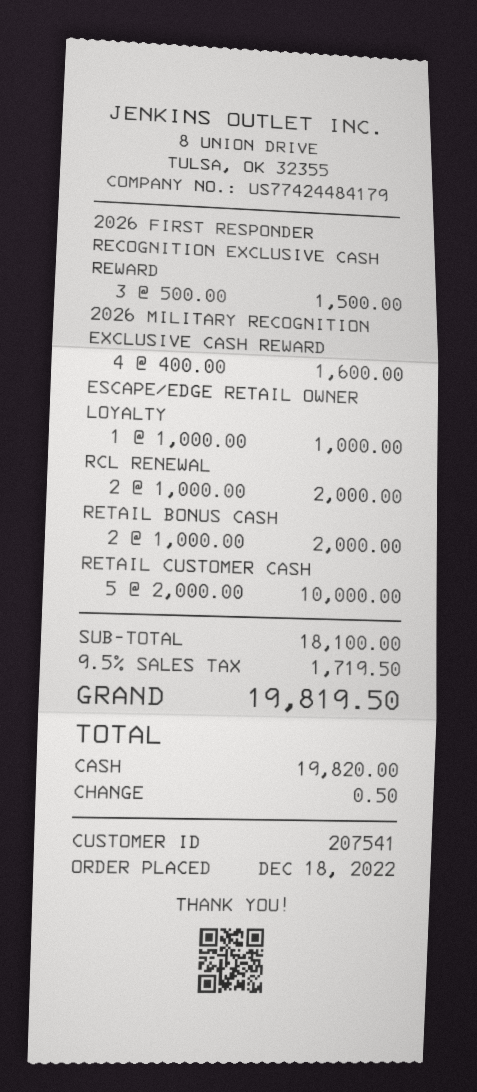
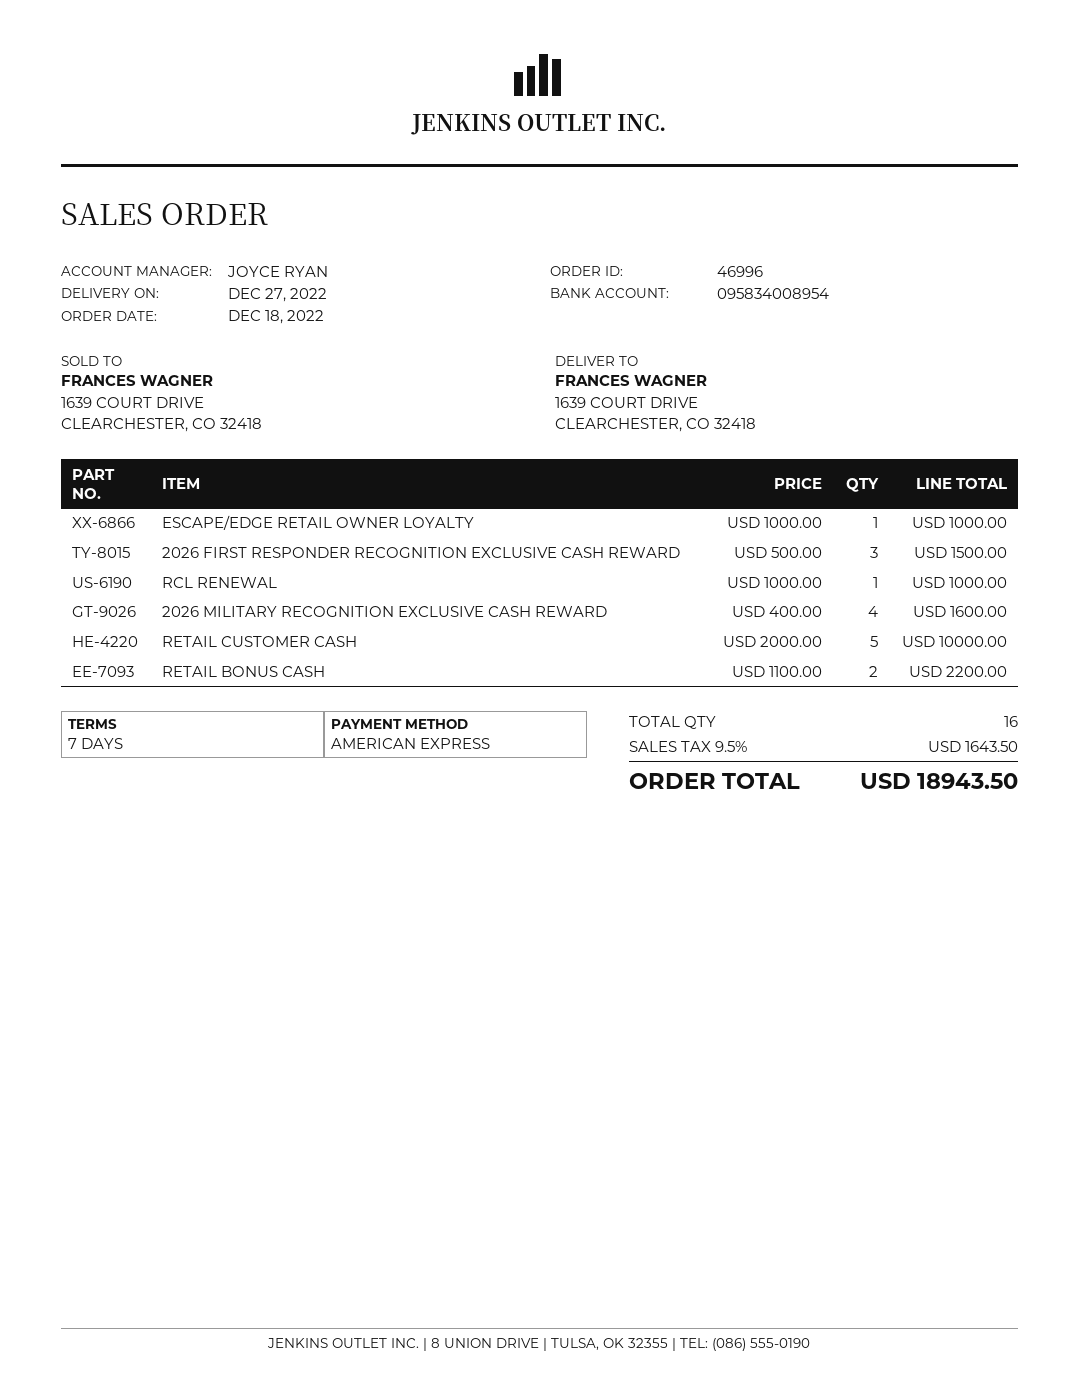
payment method: cash -> American Express
RCL RENEWAL: 2 x 1000.00 = 2000.00 -> 1 x 1000.00 = 1000.00
RETAIL BONUS CASH: 2 x 1000.00 = 2000.00 -> 2 x 1100.00 = 2200.00
tax: 9.5% = 1719.50 -> 9.5% = 1643.50
total: 19819.50 -> 18943.50

